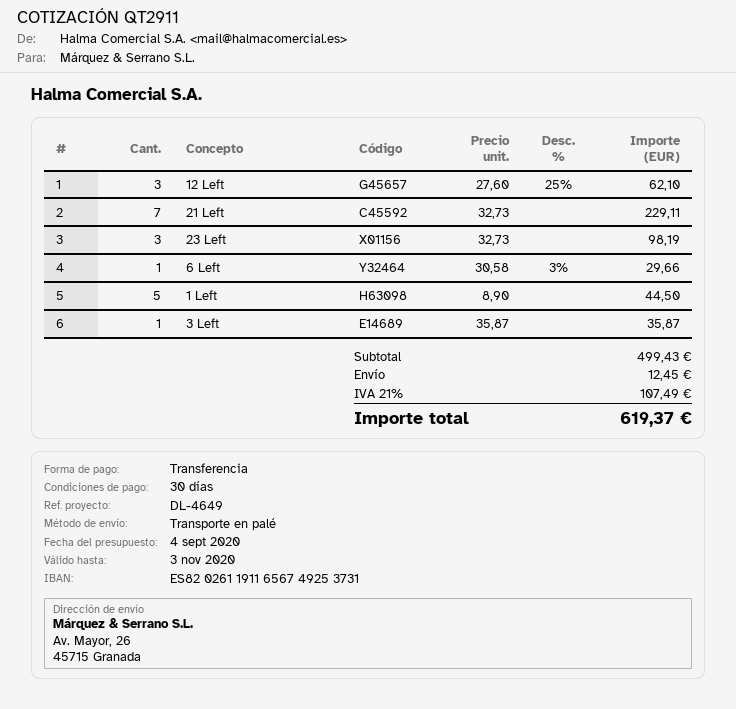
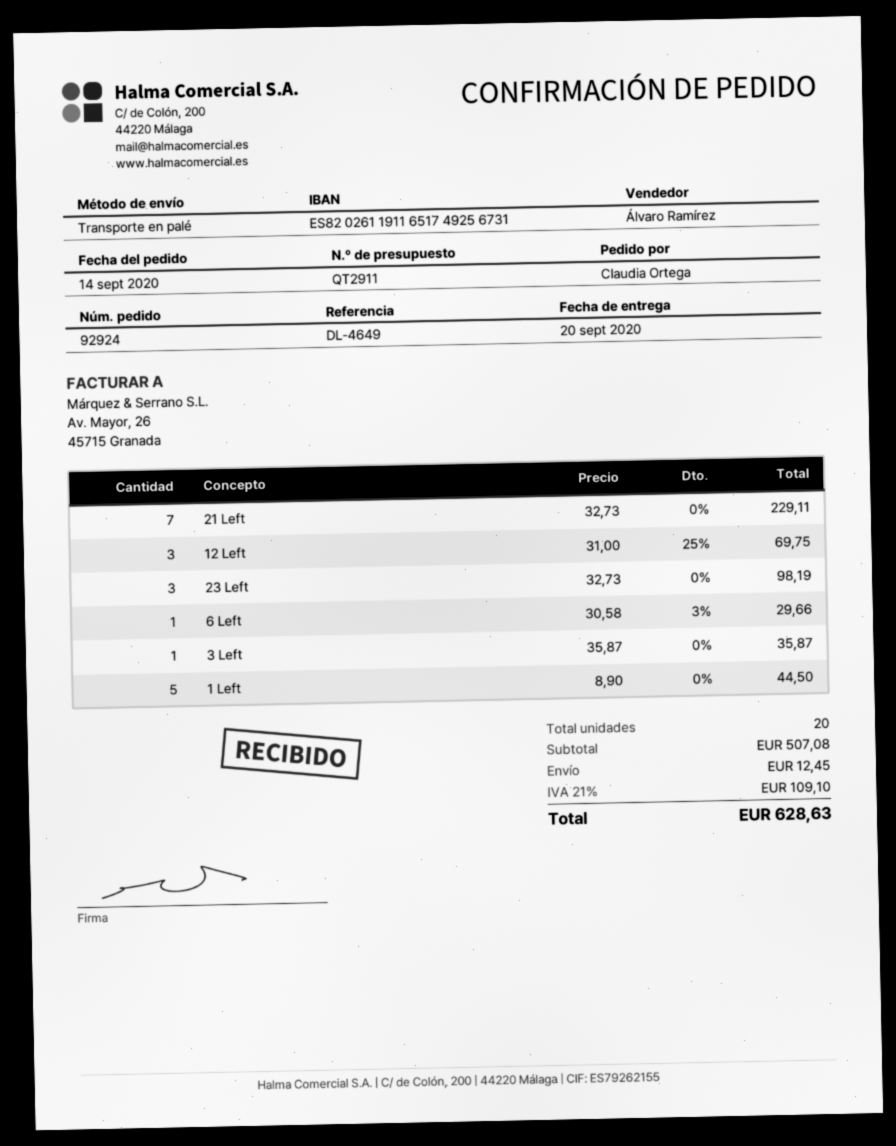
bank account: ES8202611911656749253731 -> ES8202611911651749256731
12 Left: 3 x 27.60 - 25% = 62.10 -> 3 x 31.00 - 25% = 69.75
subtotal: 499.43 -> 507.08
tax: 21% = 107.49 -> 21% = 109.10
total: 619.37 -> 628.63

